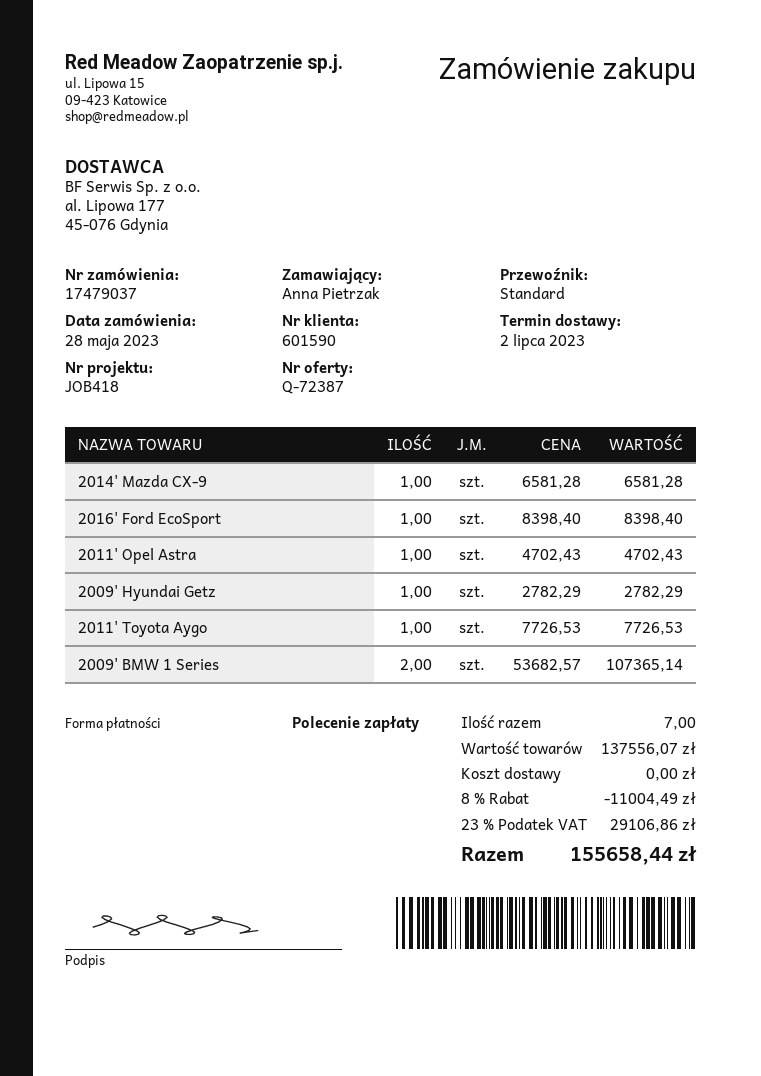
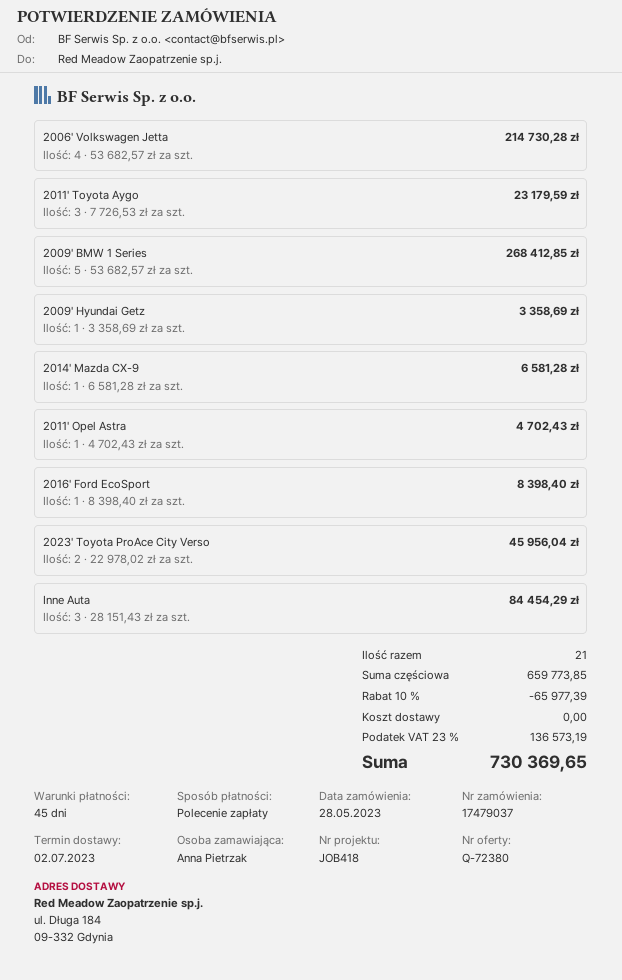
quote number: Q-72387 -> Q-72380
2009' Hyundai Getz: 1 x 2782.29 = 2782.29 -> 1 x 3358.69 = 3358.69
2011' Toyota Aygo: 1 x 7726.53 = 7726.53 -> 3 x 7726.53 = 23179.59
2009' BMW 1 Series: 2 x 53682.57 = 107365.14 -> 5 x 53682.57 = 268412.85
2006' Volkswagen Jetta: none -> 4 x 53682.57 = 214730.28
2023' Toyota ProAce City Verso: none -> 2 x 22978.02 = 45956.04
Inne Auta: none -> 3 x 28151.43 = 84454.29
total quantity: 7 -> 21
subtotal: 137556.07 -> 659773.85
discount: 8% = 11004.49 -> 10% = 65977.39
tax: 23% = 29106.86 -> 23% = 136573.19
total: 155658.44 -> 730369.65

